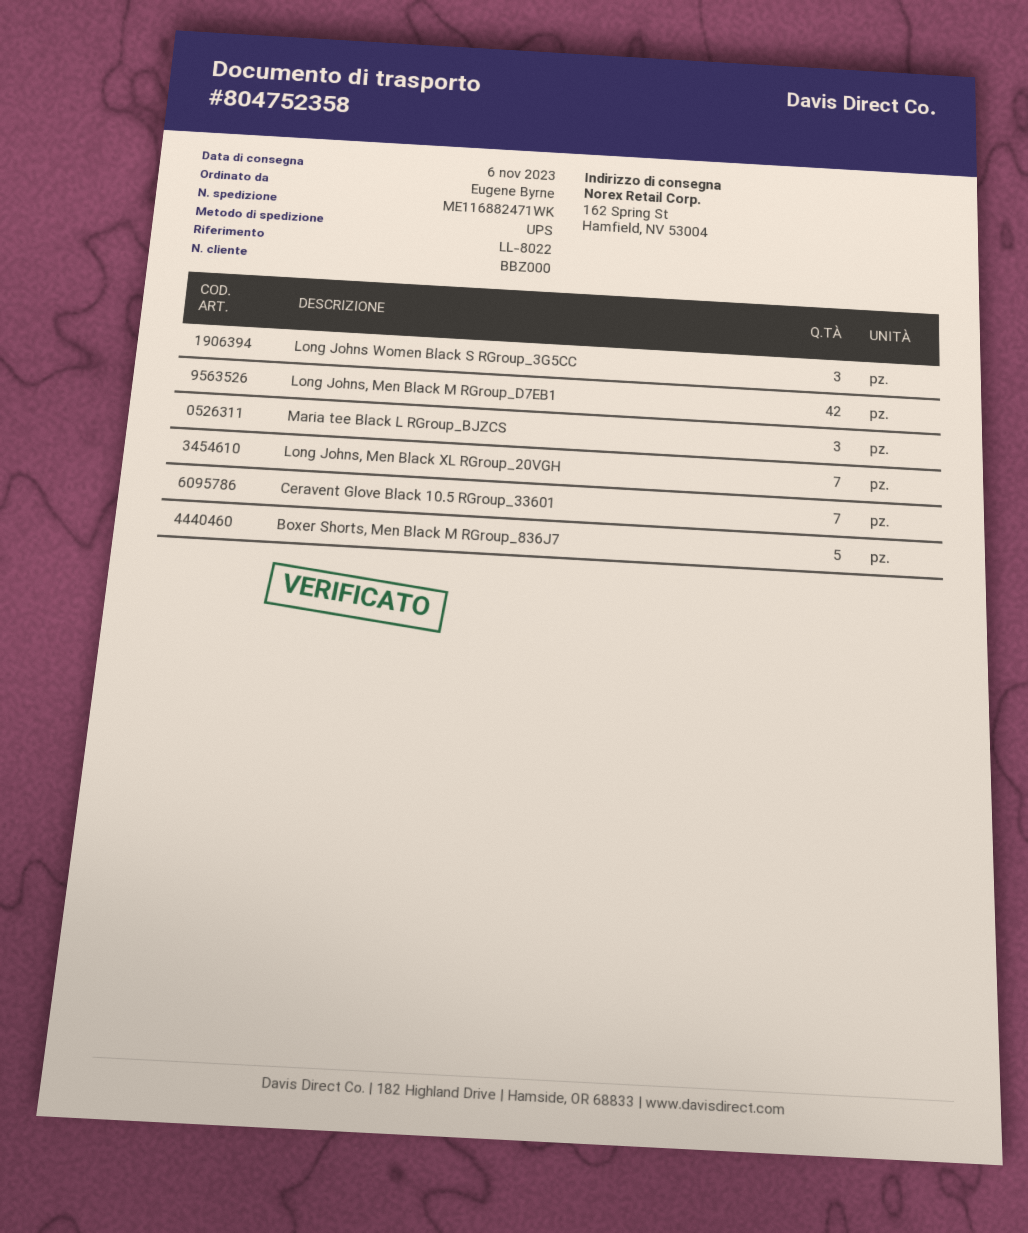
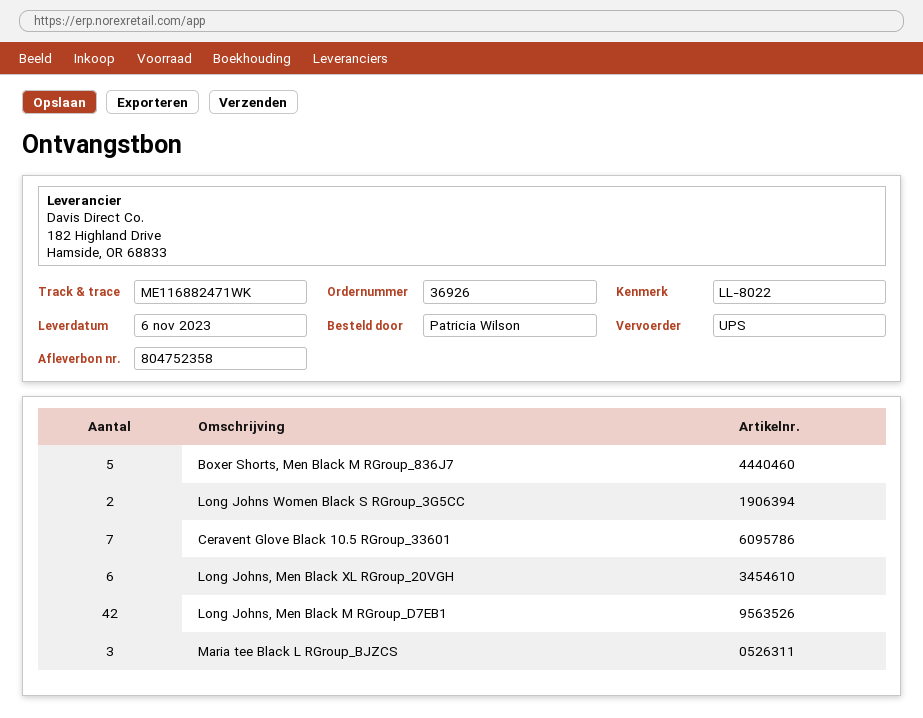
ordered by: Eugene Byrne -> Patricia Wilson
Long Johns Women Black S RGroup_3G5CC: 3 -> 2
Long Johns, Men Black XL RGroup_20VGH: 7 -> 6

